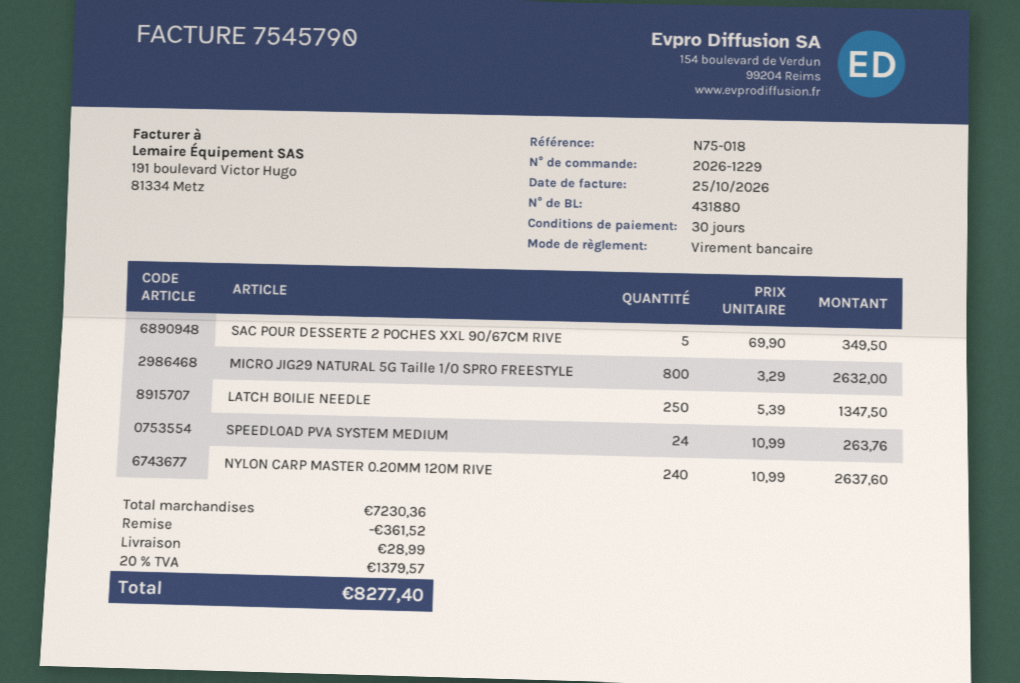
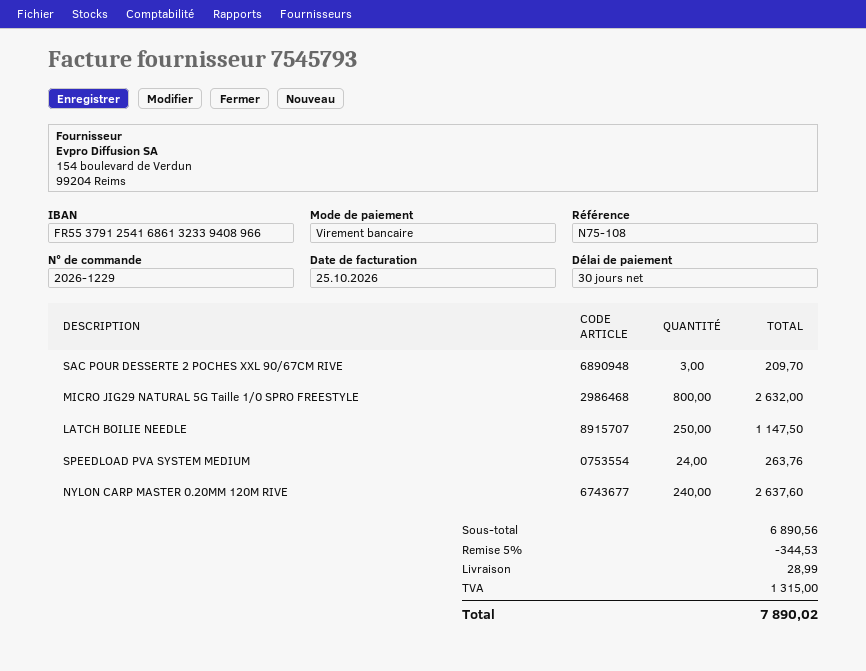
invoice number: 7545790 -> 7545793
reference: N75-018 -> N75-108
SAC POUR DESSERTE 2 POCHES XXL 90/67CM RIVE: 5 for 349.50 -> 3 for 209.70
LATCH BOILIE NEEDLE: 250 for 1347.50 -> 250 for 1147.50
subtotal: 7230.36 -> 6890.56
discount: 361.52 -> 344.53
tax: 1379.57 -> 1315.00
total: 8277.40 -> 7890.02

